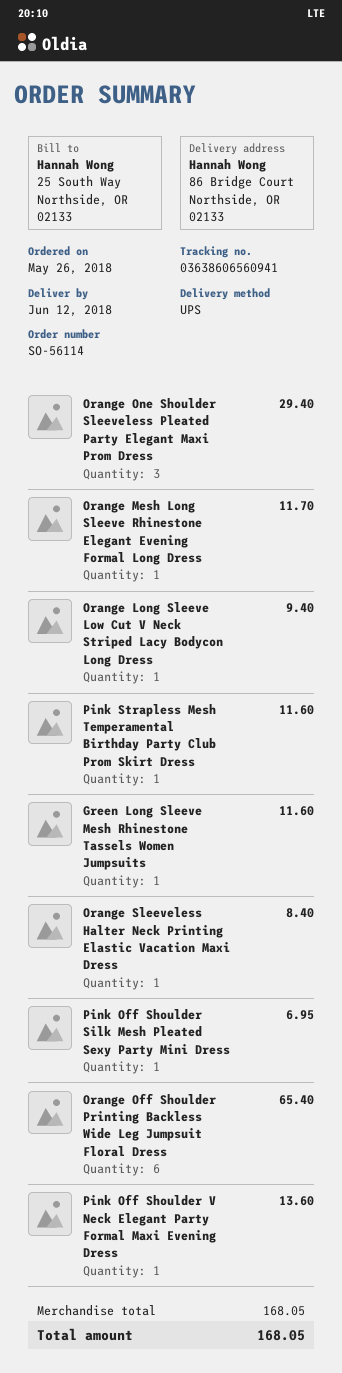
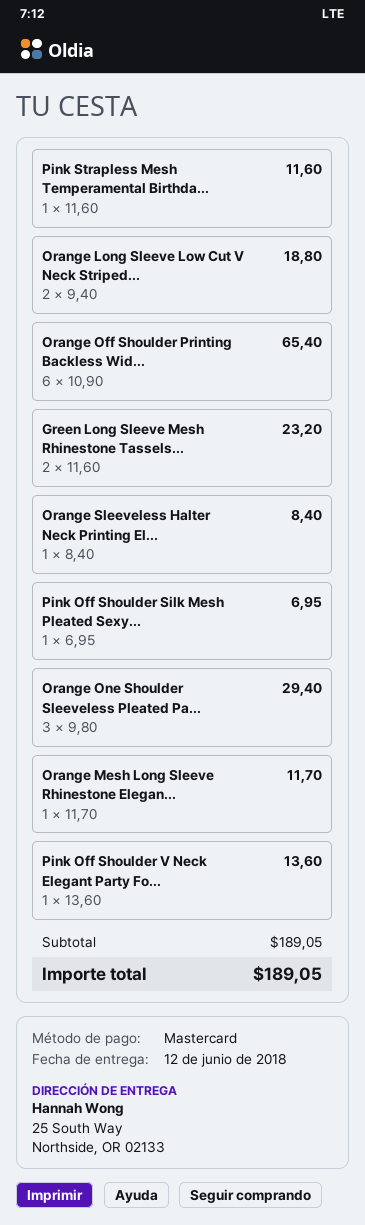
ship to: 86 Bridge Court, Northside, OR 02133 -> 25 South Way, Northside, OR 02133
Orange Long Sleeve Low Cut V Neck Striped Lacy Bodycon Long Dress: 1 for 9.40 -> 2 for 18.80
Green Long Sleeve Mesh Rhinestone Tassels Women Jumpsuits: 1 for 11.60 -> 2 for 23.20
subtotal: 168.05 -> 189.05
total: 168.05 -> 189.05

